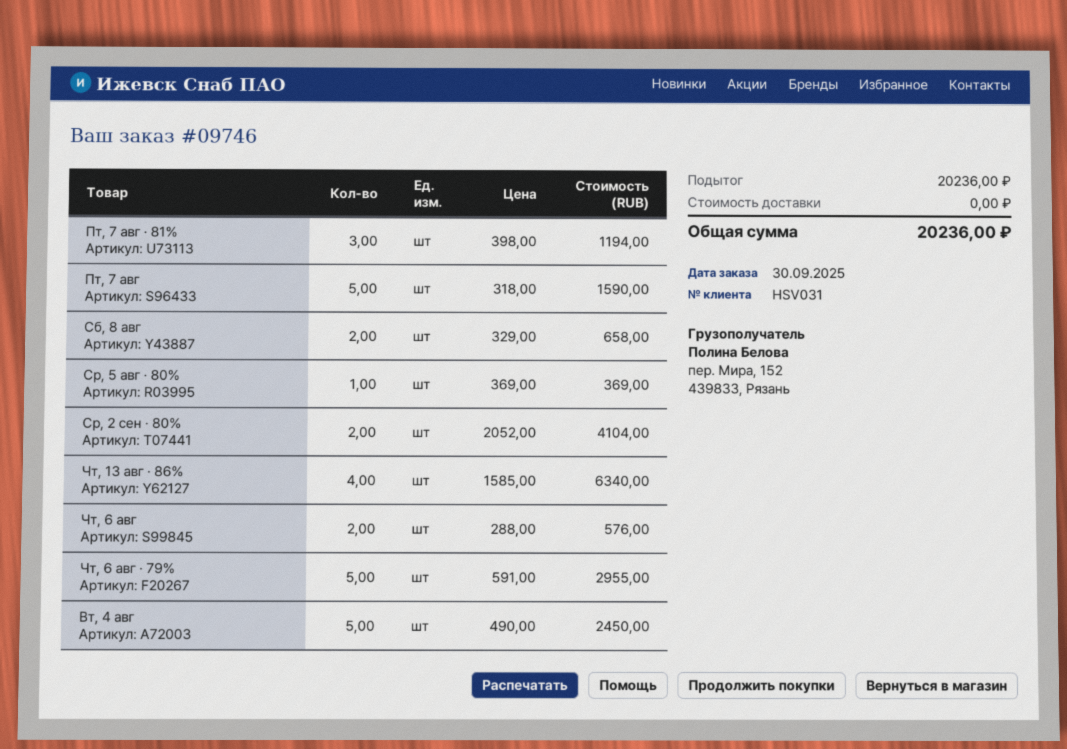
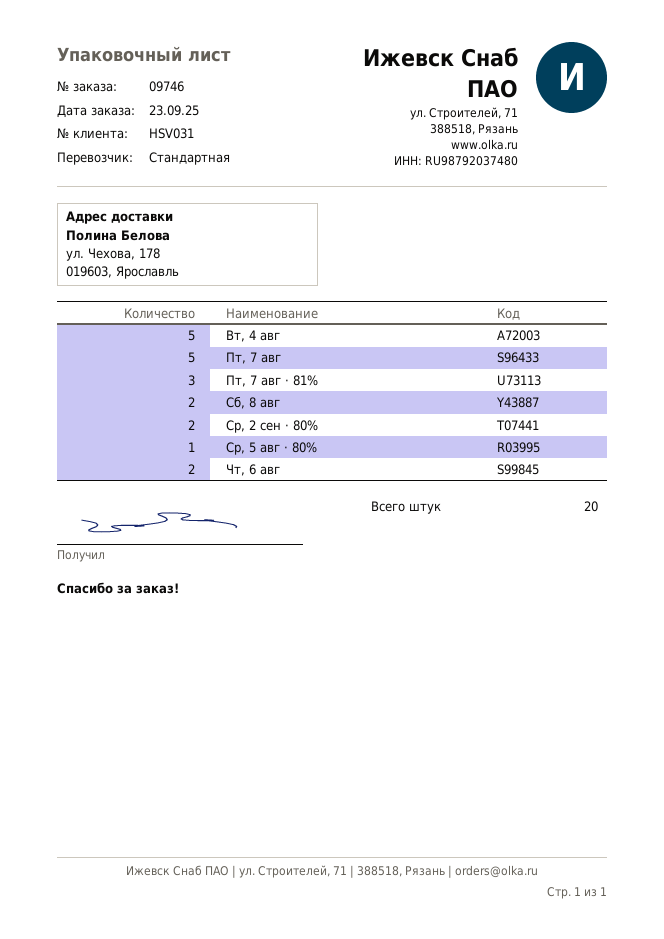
order date: 2025-09-30 -> 2025-09-23
ship to: пер. Мира, 152, 439833, Рязань -> ул. Чехова, 178, 019603, Ярославль
Чт, 13 авг · 86%: 4 -> none
Чт, 6 авг · 79%: 5 -> none

